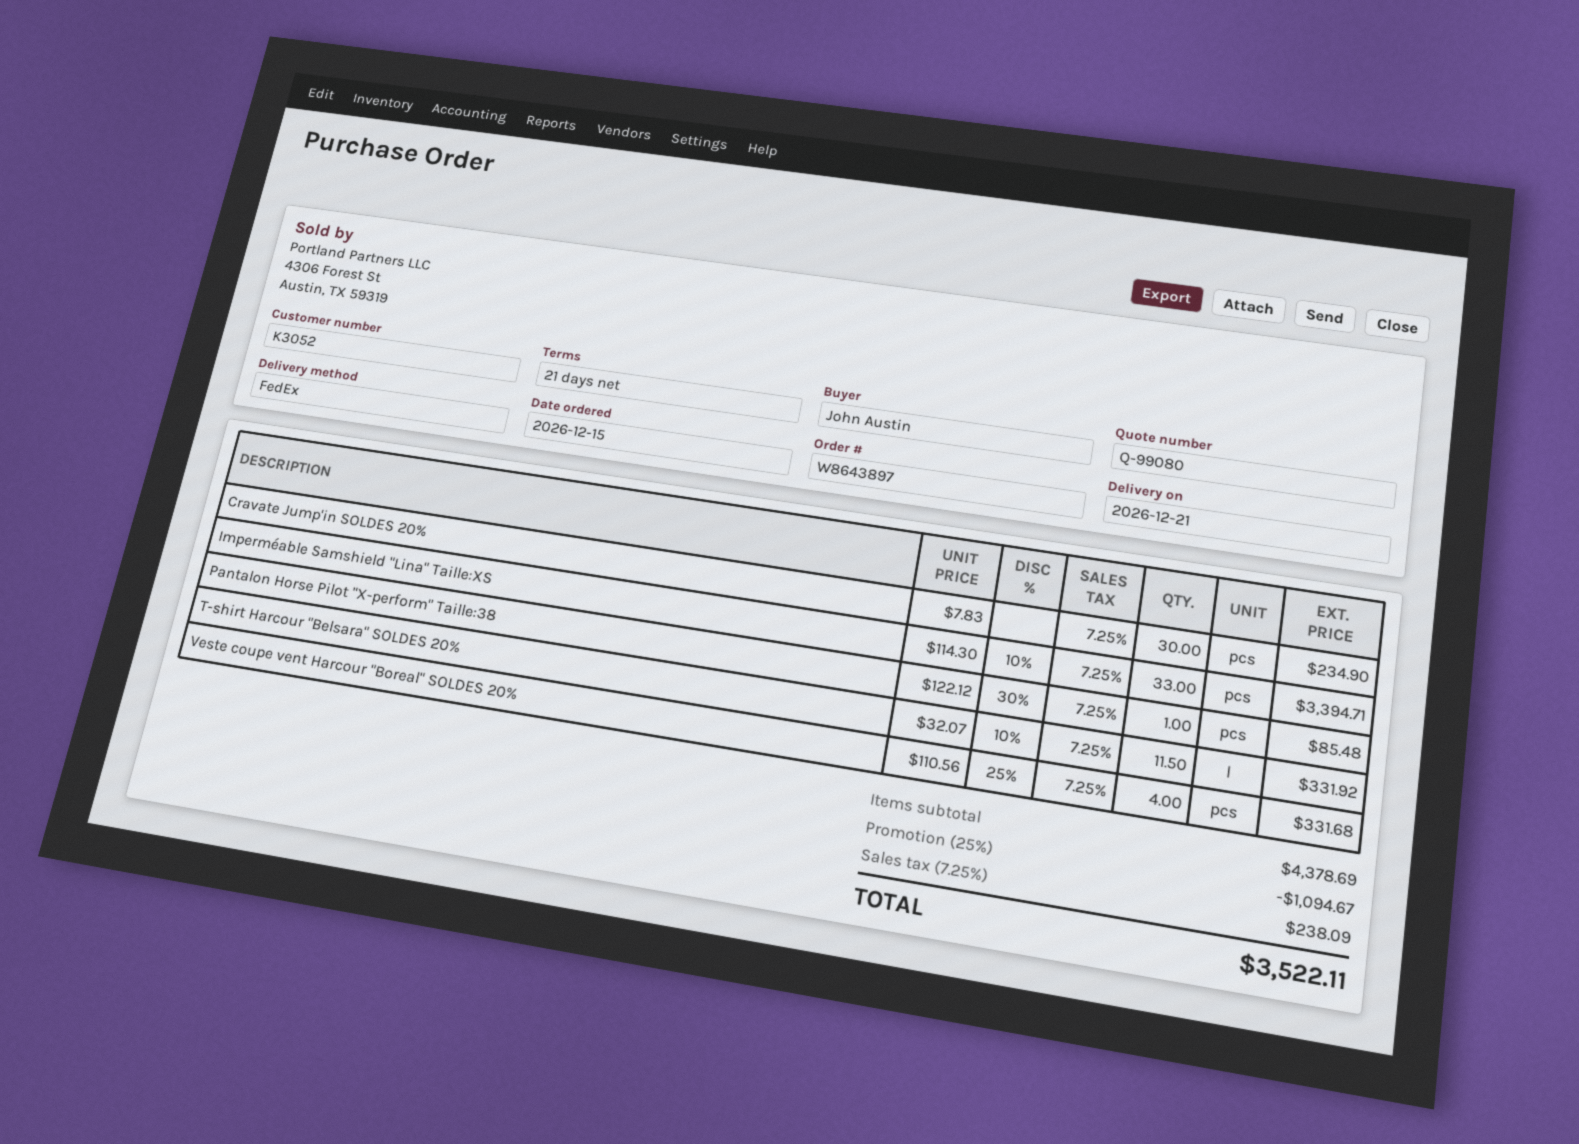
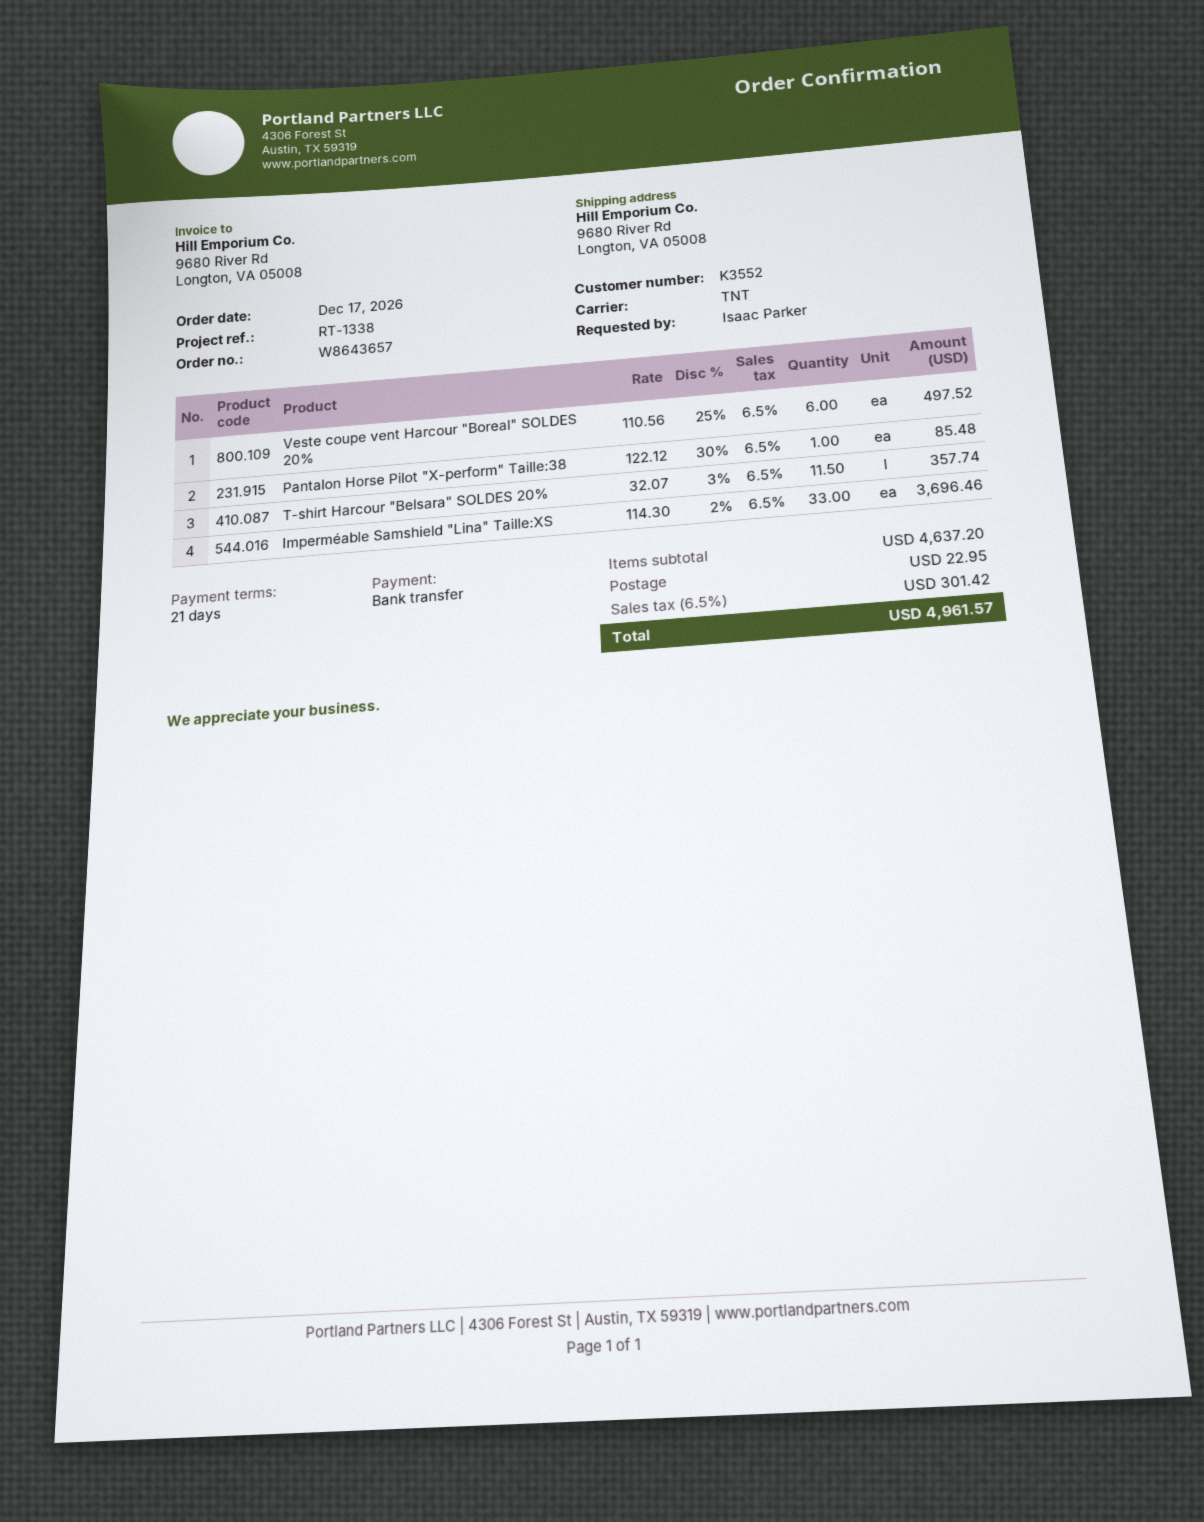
order number: W8643897 -> W8643657
order date: 2026-12-15 -> 2026-12-17
customer number: K3052 -> K3552
ordered by: John Austin -> Isaac Parker
shipping method: FedEx -> TNT
Cravate Jump'in SOLDES 20%: 30 x 7.83 = 234.90 -> none
Imperméable Samshield "Lina" Taille:XS: 33 x 114.30 - 10% = 3394.71 -> 33 x 114.30 - 2% = 3696.46
T-shirt Harcour "Belsara" SOLDES 20%: 11.5 x 32.07 - 10% = 331.92 -> 11.5 x 32.07 - 3% = 357.74
Veste coupe vent Harcour "Boreal" SOLDES 20%: 4 x 110.56 - 25% = 331.68 -> 6 x 110.56 - 25% = 497.52
subtotal: 4378.69 -> 4637.20
discount: 25% = 1094.67 -> none
shipping: none -> 22.95
tax: 7.25% = 238.09 -> 6.5% = 301.42
total: 3522.11 -> 4961.57

